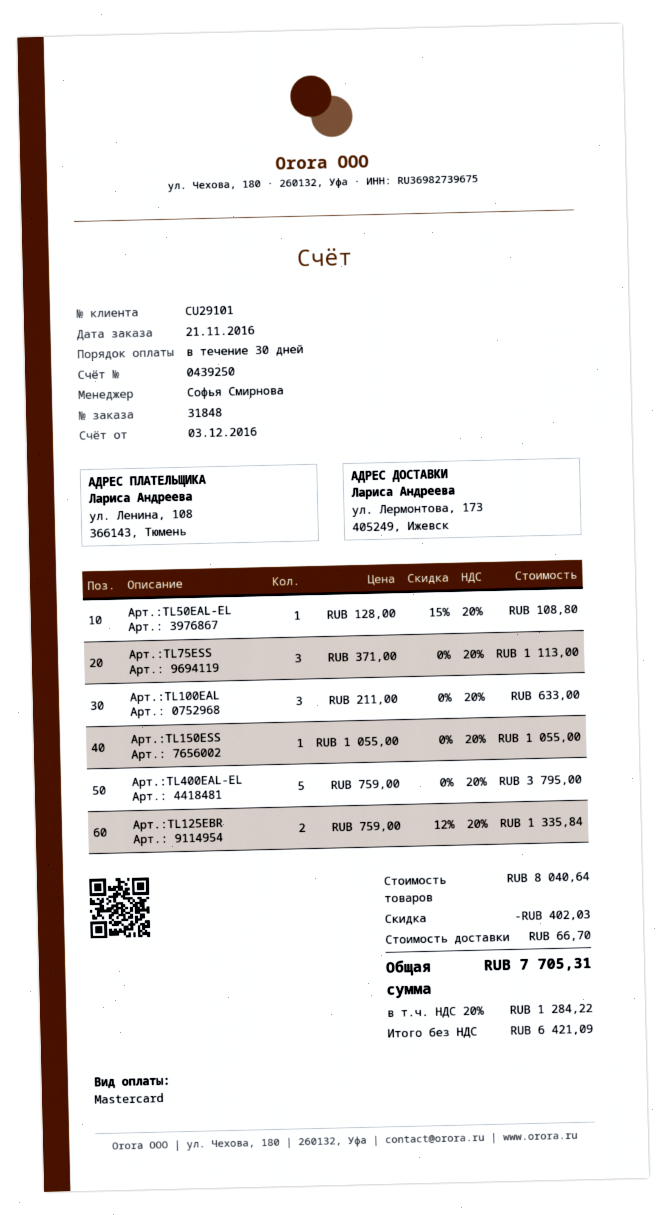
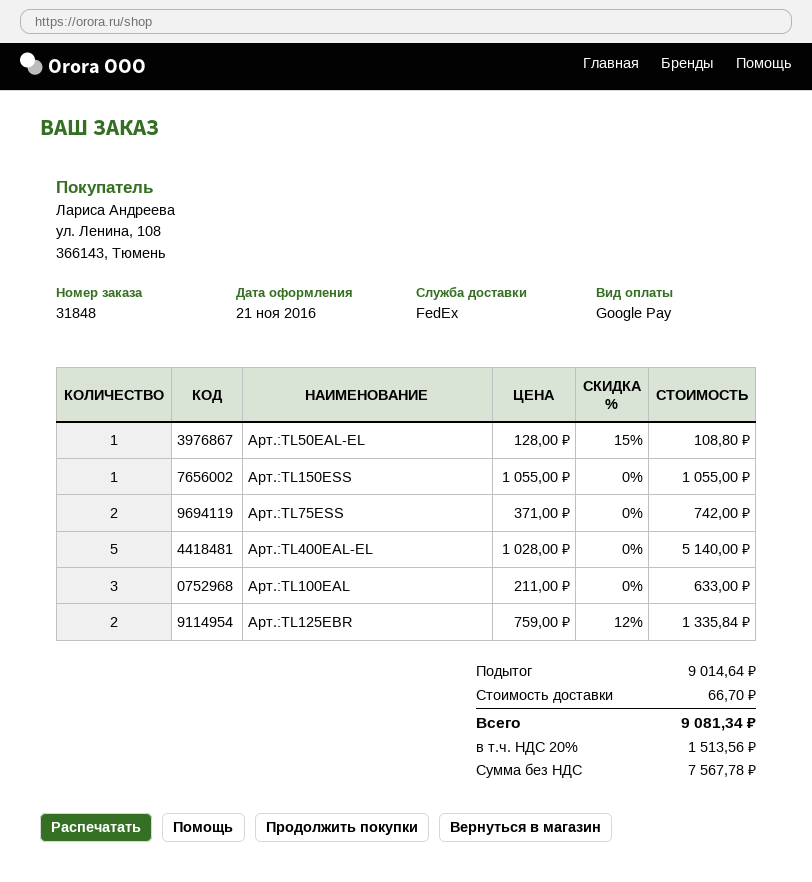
payment method: Mastercard -> Google Pay
Арт.:TL75ESS: 3 x 371.00 = 1113.00 -> 2 x 371.00 = 742.00
Арт.:TL400EAL-EL: 5 x 759.00 = 3795.00 -> 5 x 1028.00 = 5140.00
subtotal: 8040.64 -> 9014.64
discount: 402.03 -> none
net: 6421.09 -> 7567.78
tax: 20% = 1284.22 -> 20% = 1513.56
total: 7705.31 -> 9081.34

